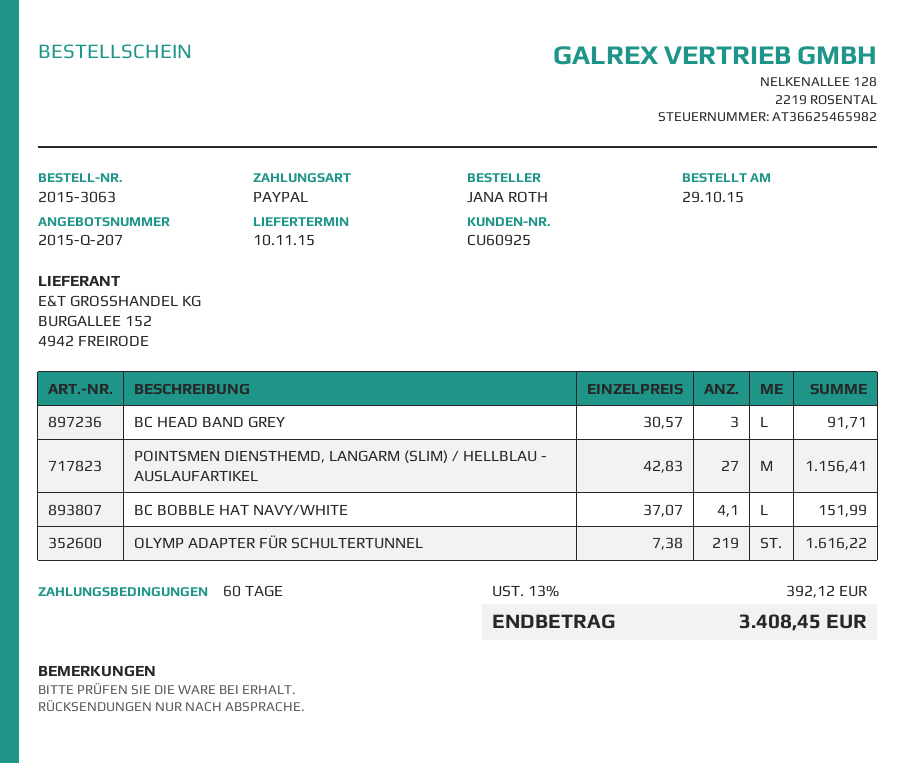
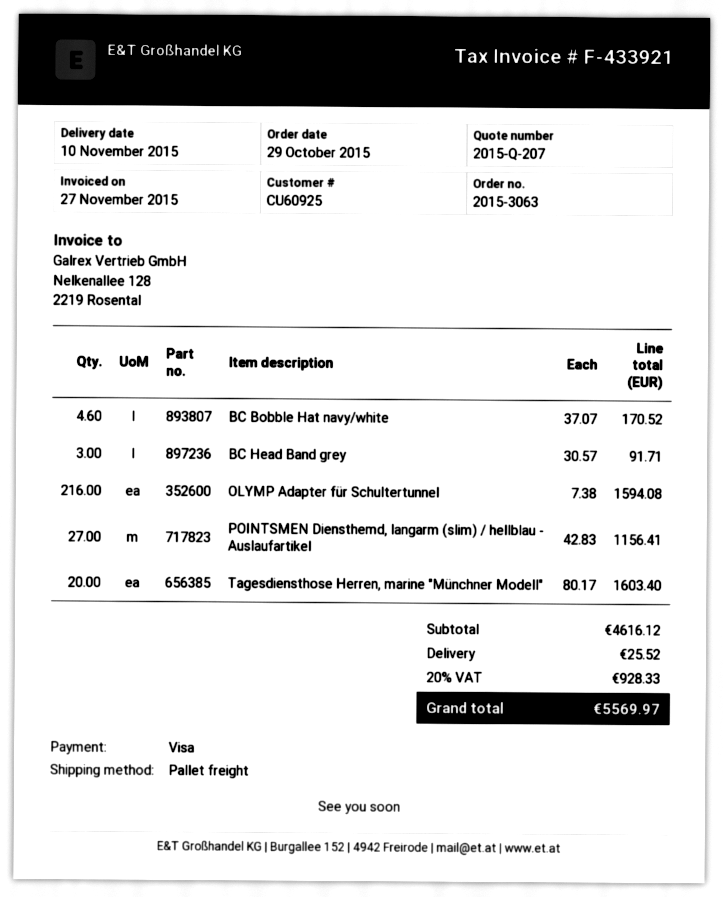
payment method: PayPal -> Visa
BC BOBBLE HAT NAVY/WHITE: 4.1 x 37.07 = 151.99 -> 4.6 x 37.07 = 170.52
OLYMP ADAPTER FÜR SCHULTERTUNNEL: 219 x 7.38 = 1616.22 -> 216 x 7.38 = 1594.08
Tagesdiensthose Herren, marine "Münchner Modell": none -> 20 x 80.17 = 1603.40
shipping: none -> 25.52
tax: 13% = 392.12 -> 20% = 928.33
total: 3408.45 -> 5569.97

